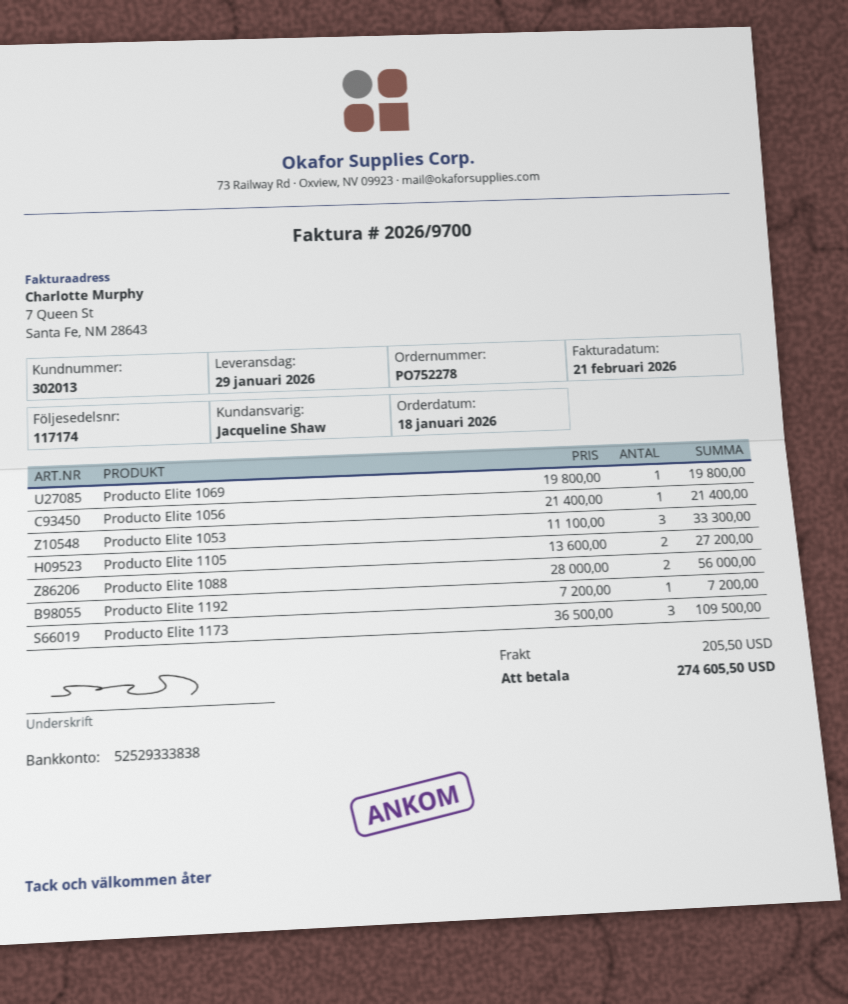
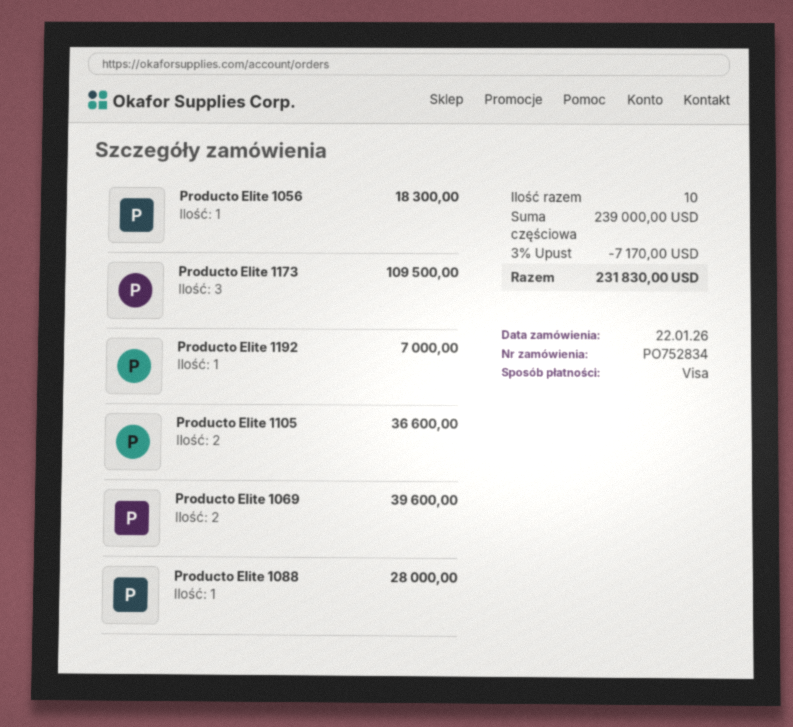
order number: PO752278 -> PO752834
order date: 2026-01-18 -> 2026-01-22
Producto Elite 1069: 1 for 19800.00 -> 2 for 39600.00
Producto Elite 1056: 1 for 21400.00 -> 1 for 18300.00
Producto Elite 1053: 3 for 33300.00 -> none
Producto Elite 1105: 2 for 27200.00 -> 2 for 36600.00
Producto Elite 1088: 2 for 56000.00 -> 1 for 28000.00
Producto Elite 1192: 1 for 7200.00 -> 1 for 7000.00
discount: none -> 3% = 7170.00
shipping: 205.50 -> none
total: 274605.50 -> 231830.00

